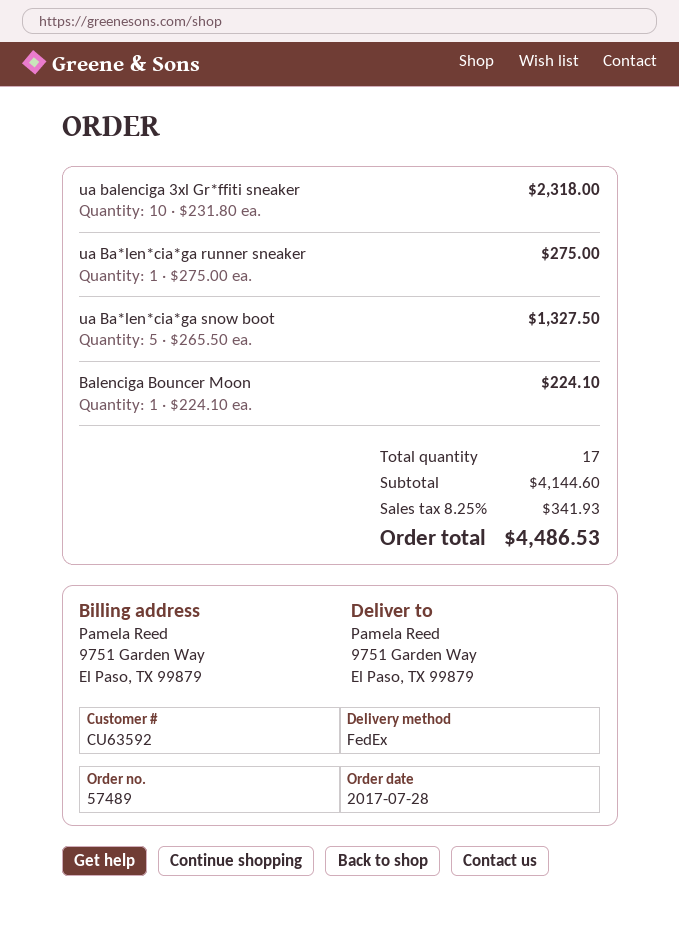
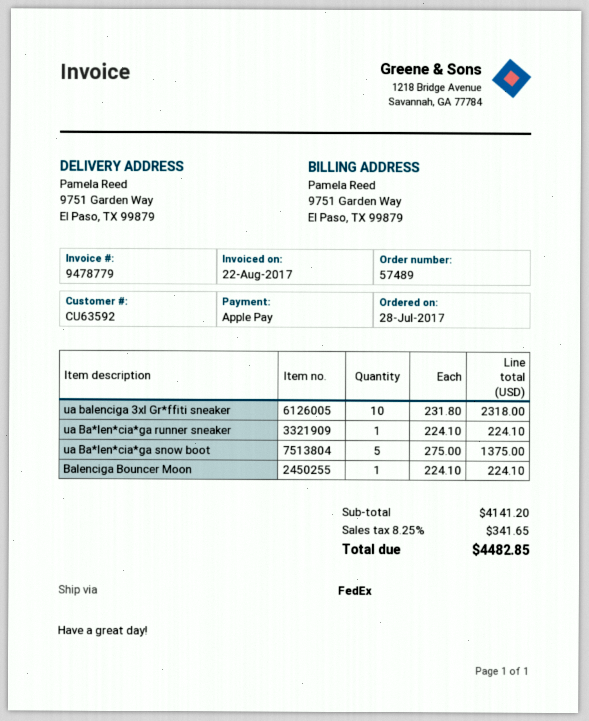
ua Ba*len*cia*ga runner sneaker: 1 x 275.00 = 275.00 -> 1 x 224.10 = 224.10
ua Ba*len*cia*ga snow boot: 5 x 265.50 = 1327.50 -> 5 x 275.00 = 1375.00
subtotal: 4144.60 -> 4141.20
tax: 8.25% = 341.93 -> 8.25% = 341.65
total: 4486.53 -> 4482.85

